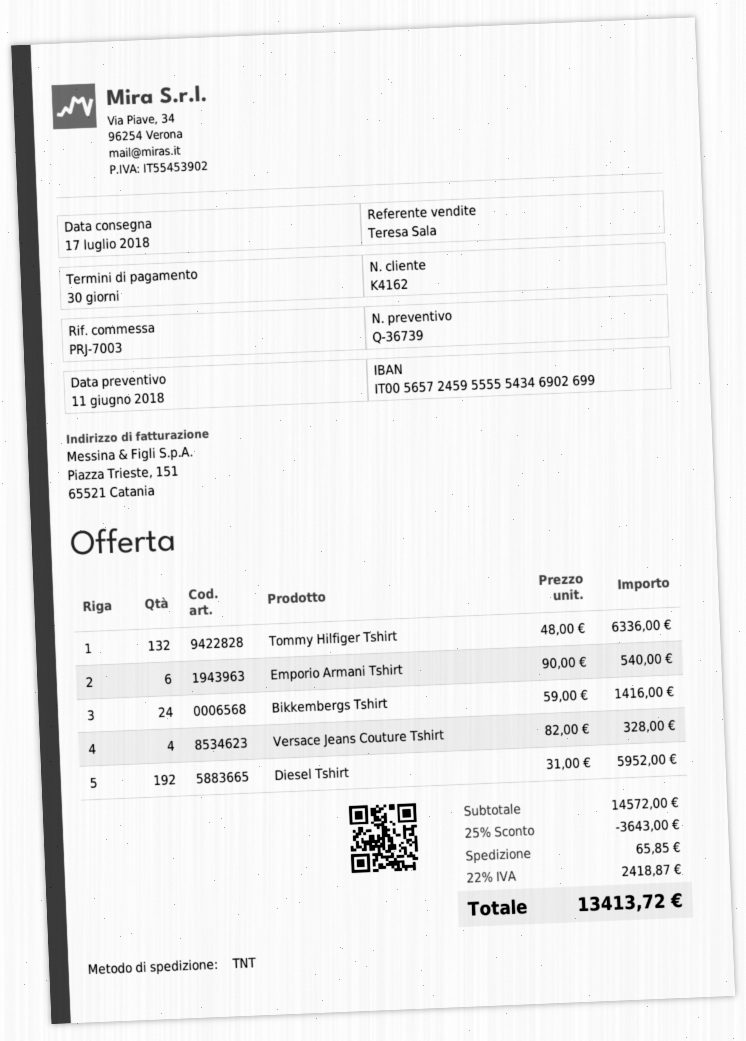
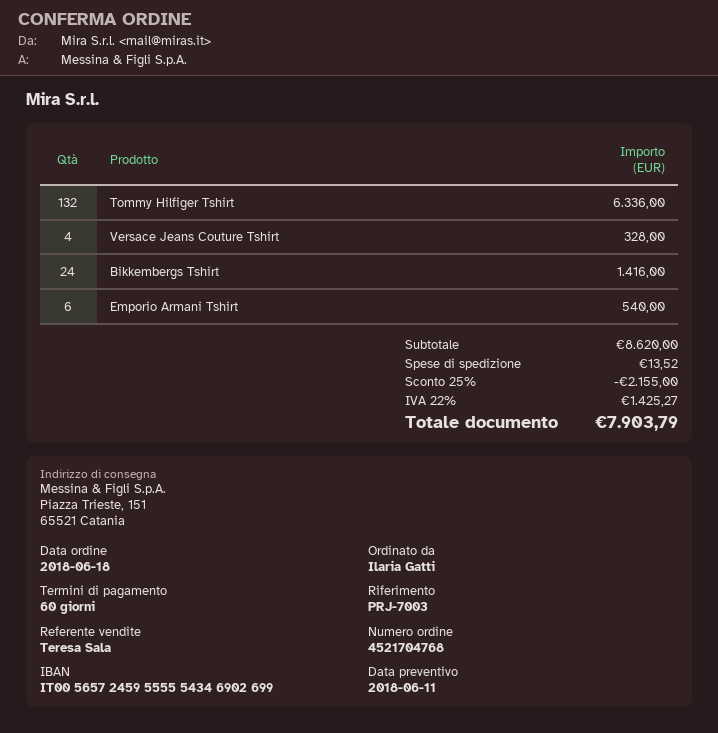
payment terms: 30 days -> 60 days
Diesel Tshirt: 192 for 5952.00 -> none
subtotal: 14572.00 -> 8620.00
discount: 25% = 3643.00 -> 25% = 2155.00
shipping: 65.85 -> 13.52
tax: 22% = 2418.87 -> 22% = 1425.27
total: 13413.72 -> 7903.79

